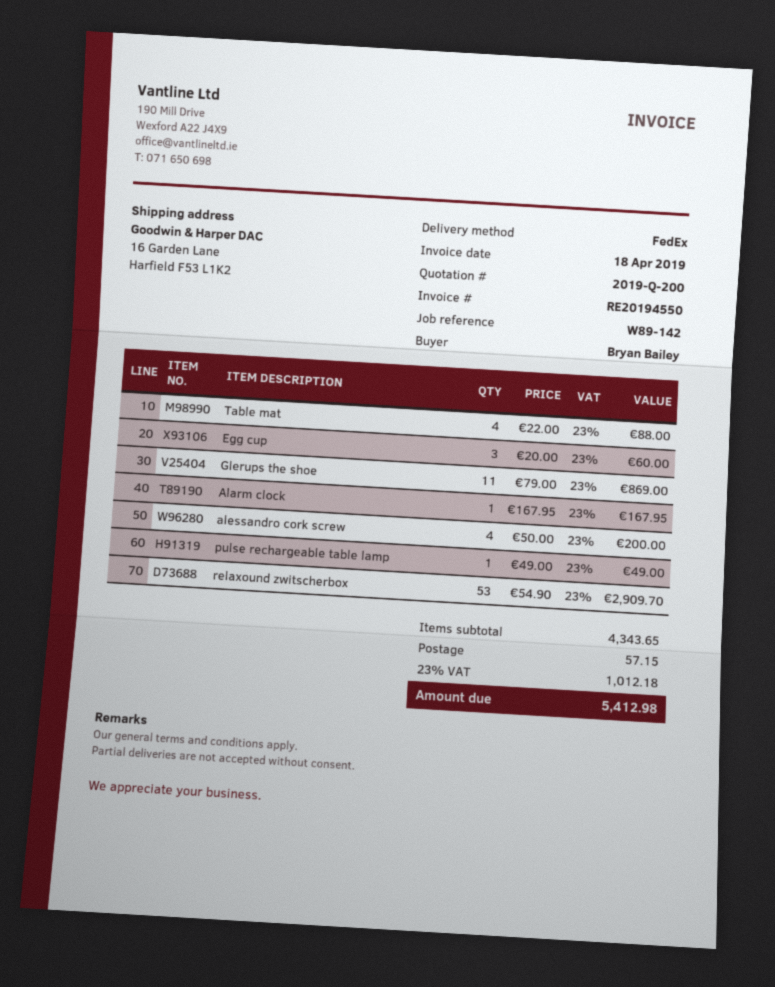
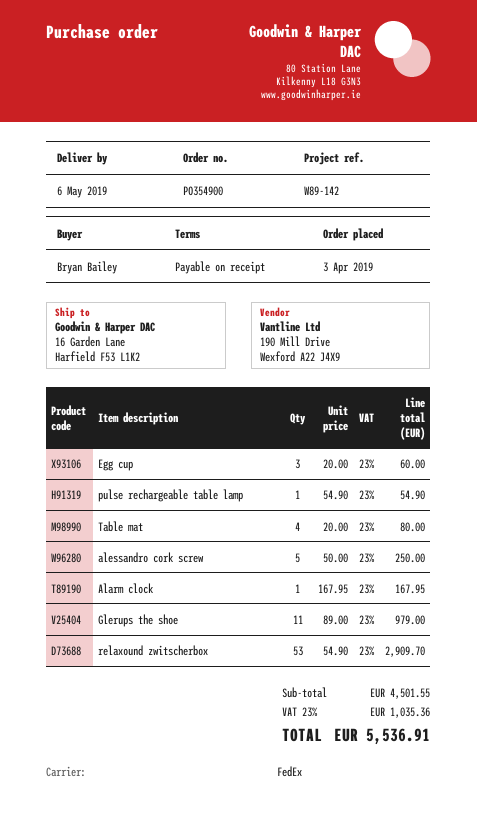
Table mat: 4 x 22.00 = 88.00 -> 4 x 20.00 = 80.00
Glerups the shoe: 11 x 79.00 = 869.00 -> 11 x 89.00 = 979.00
alessandro cork screw: 4 x 50.00 = 200.00 -> 5 x 50.00 = 250.00
pulse rechargeable table lamp: 1 x 49.00 = 49.00 -> 1 x 54.90 = 54.90
subtotal: 4343.65 -> 4501.55
shipping: 57.15 -> none
tax: 23% = 1012.18 -> 23% = 1035.36
total: 5412.98 -> 5536.91

